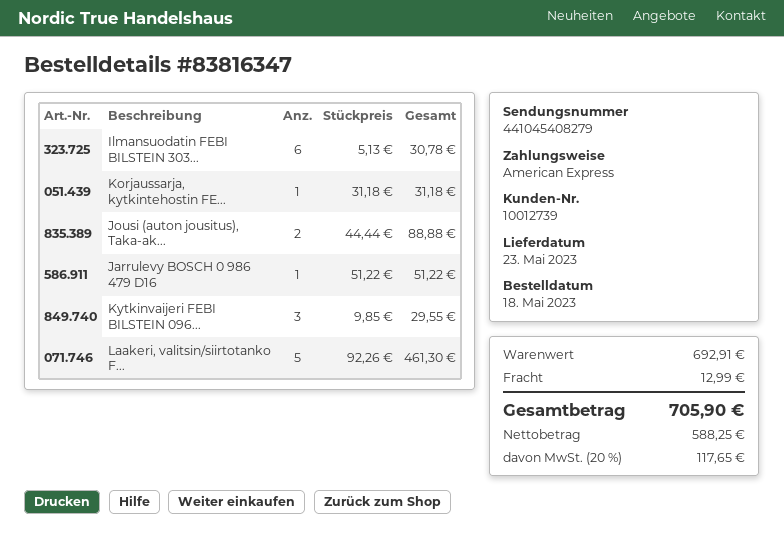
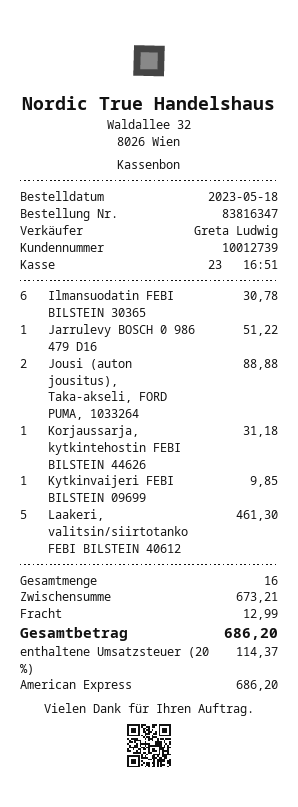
Kytkinvaijeri FEBI BILSTEIN 096...: 3 for 29.55 -> 1 for 9.85
subtotal: 692.91 -> 673.21
tax: 20% = 117.65 -> 20% = 114.37
total: 705.90 -> 686.20

